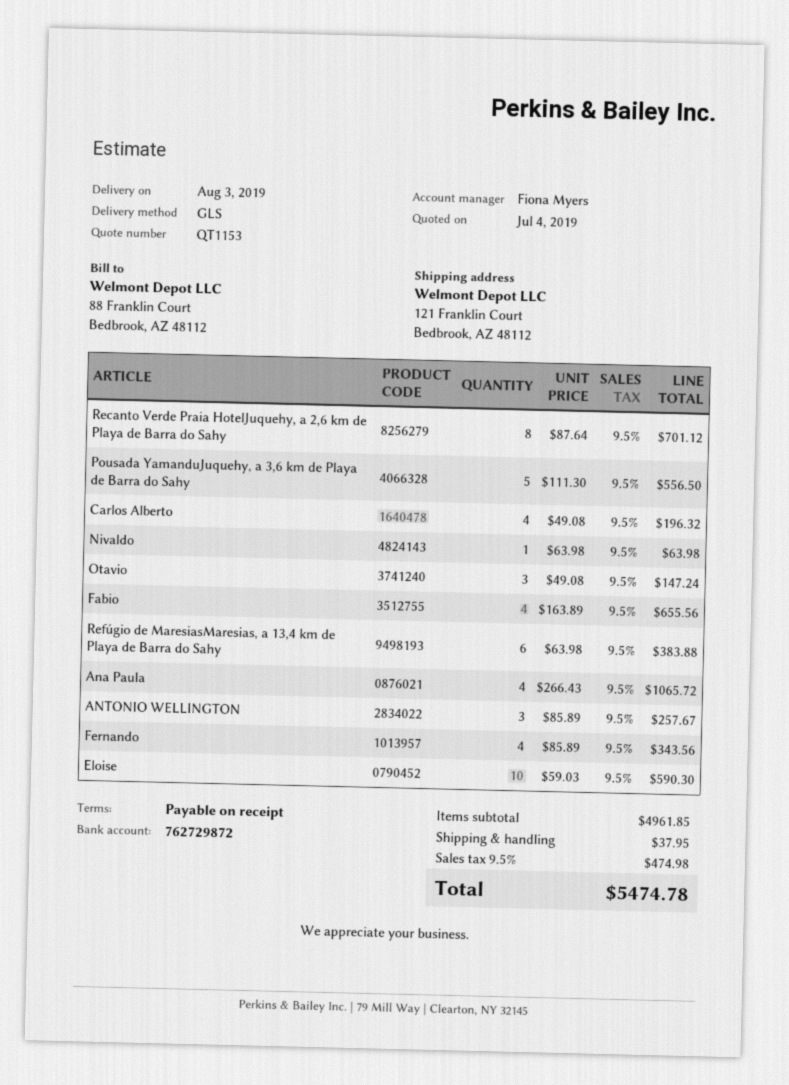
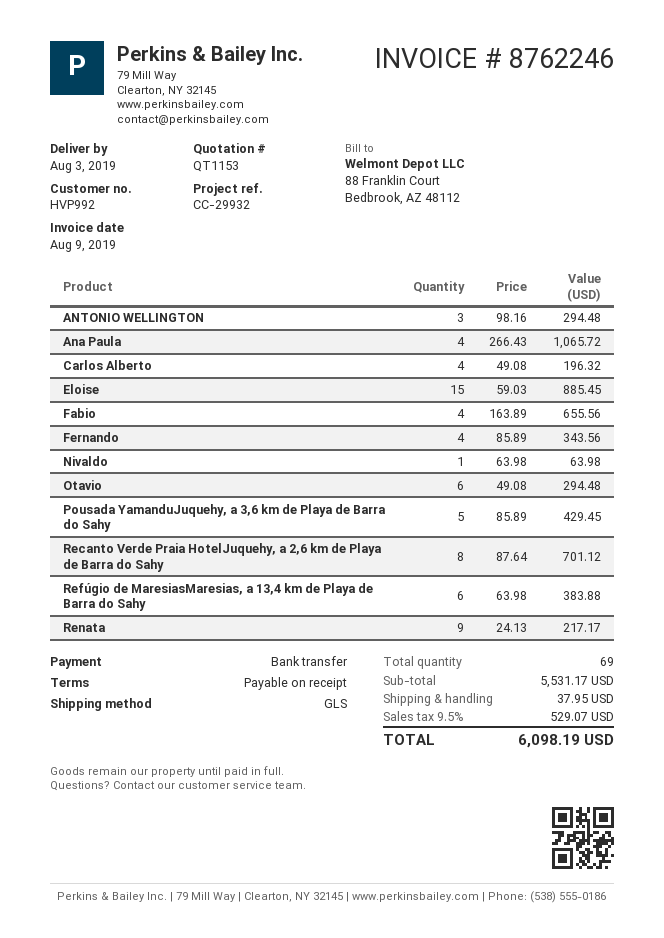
Pousada YamanduJuquehy, a 3,6 km de Playa de Barra do Sahy: 5 x 111.30 = 556.50 -> 5 x 85.89 = 429.45
Otavio: 3 x 49.08 = 147.24 -> 6 x 49.08 = 294.48
ANTONIO WELLINGTON: 3 x 85.89 = 257.67 -> 3 x 98.16 = 294.48
Eloise: 10 x 59.03 = 590.30 -> 15 x 59.03 = 885.45
Renata: none -> 9 x 24.13 = 217.17
subtotal: 4961.85 -> 5531.17
tax: 9.5% = 474.98 -> 9.5% = 529.07
total: 5474.78 -> 6098.19

